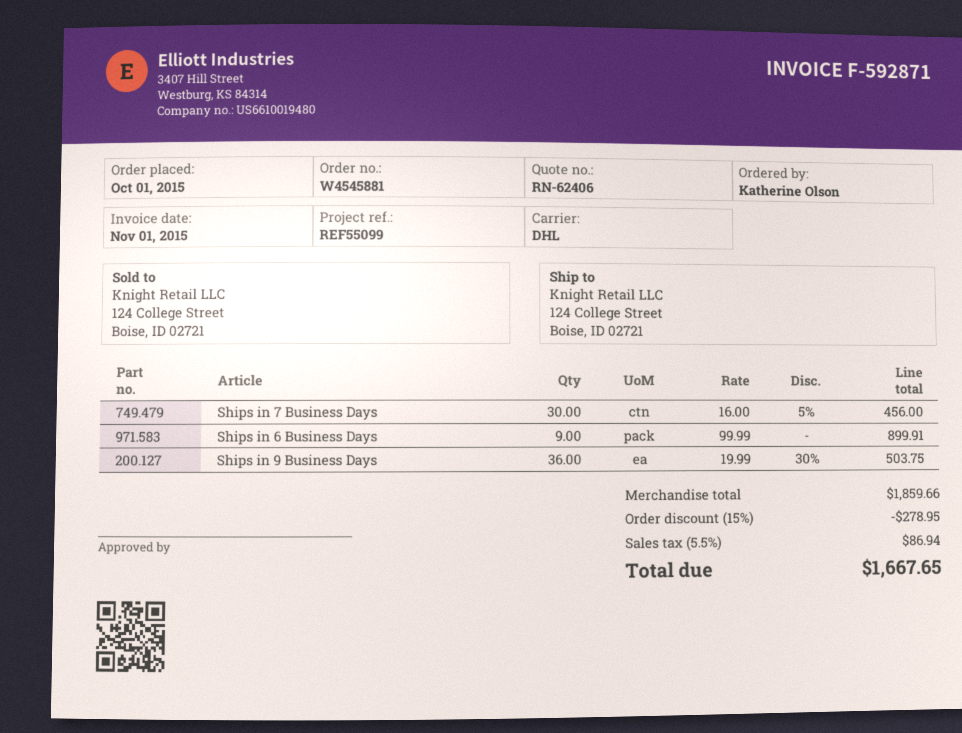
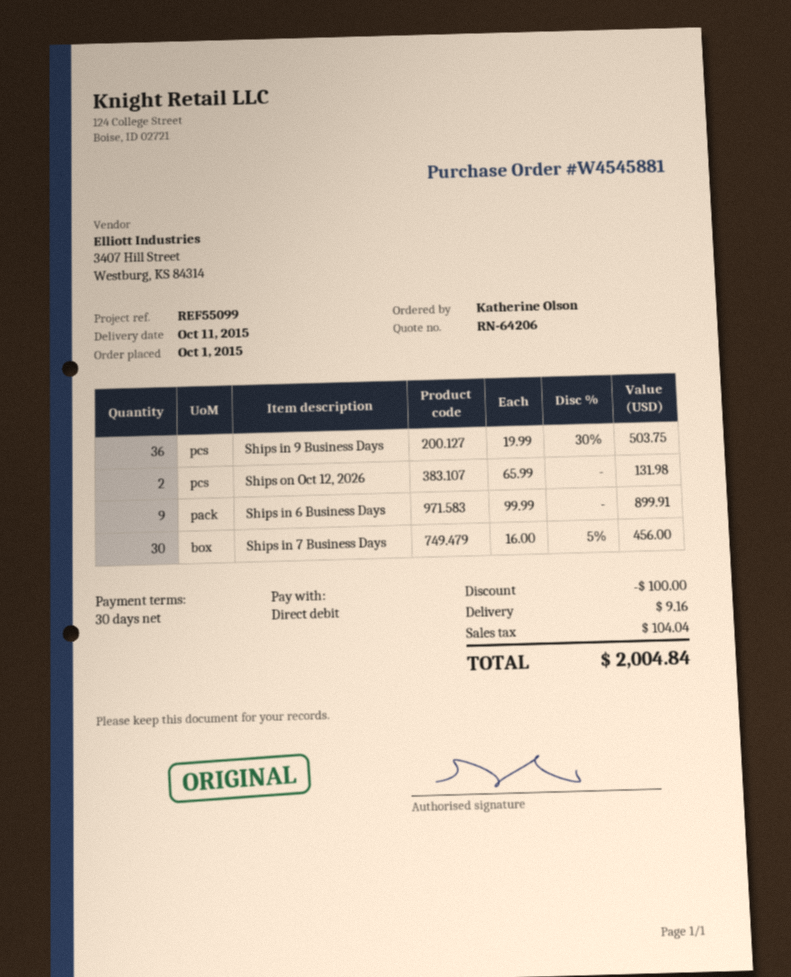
quote number: RN-62406 -> RN-64206
Ships on Oct 12, 2026: none -> 2 x 65.99 = 131.98
discount: 278.95 -> 100.00
shipping: none -> 9.16
tax: 86.94 -> 104.04
total: 1667.65 -> 2004.84

